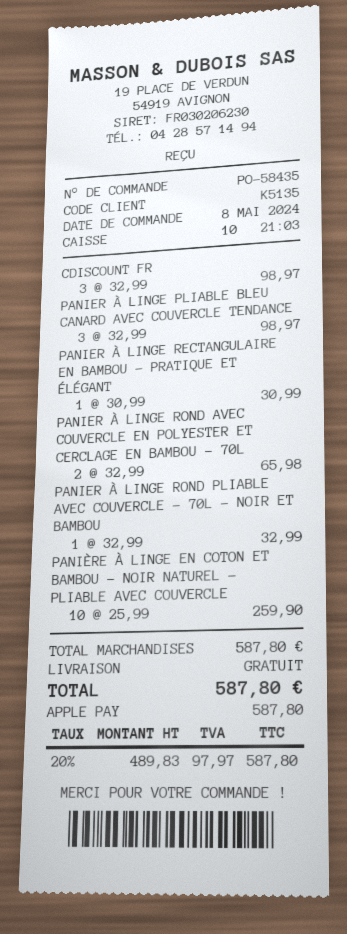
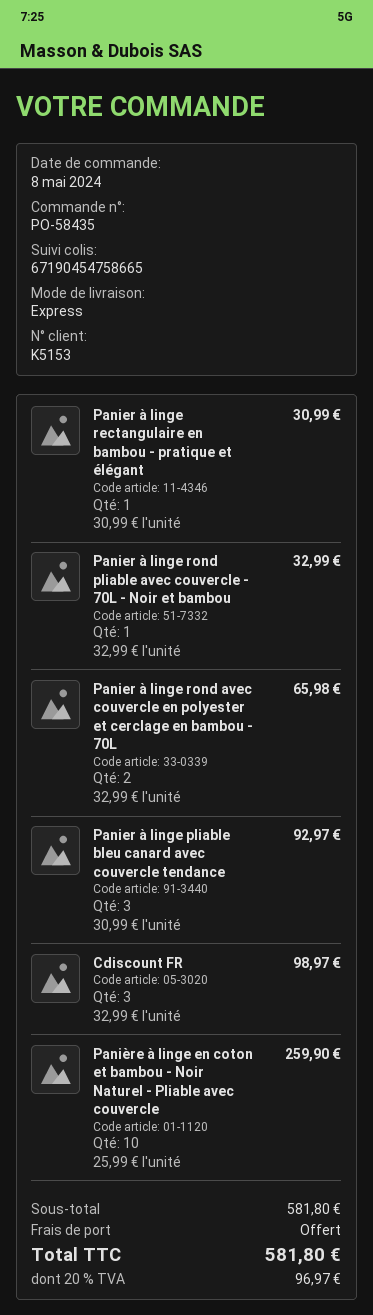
customer number: K5135 -> K5153
PANIER À LINGE PLIABLE BLEU CANARD AVEC COUVERCLE TENDANCE: 3 x 32.99 = 98.97 -> 3 x 30.99 = 92.97
subtotal: 587.80 -> 581.80
tax: 20% = 97.97 -> 20% = 96.97
total: 587.80 -> 581.80

